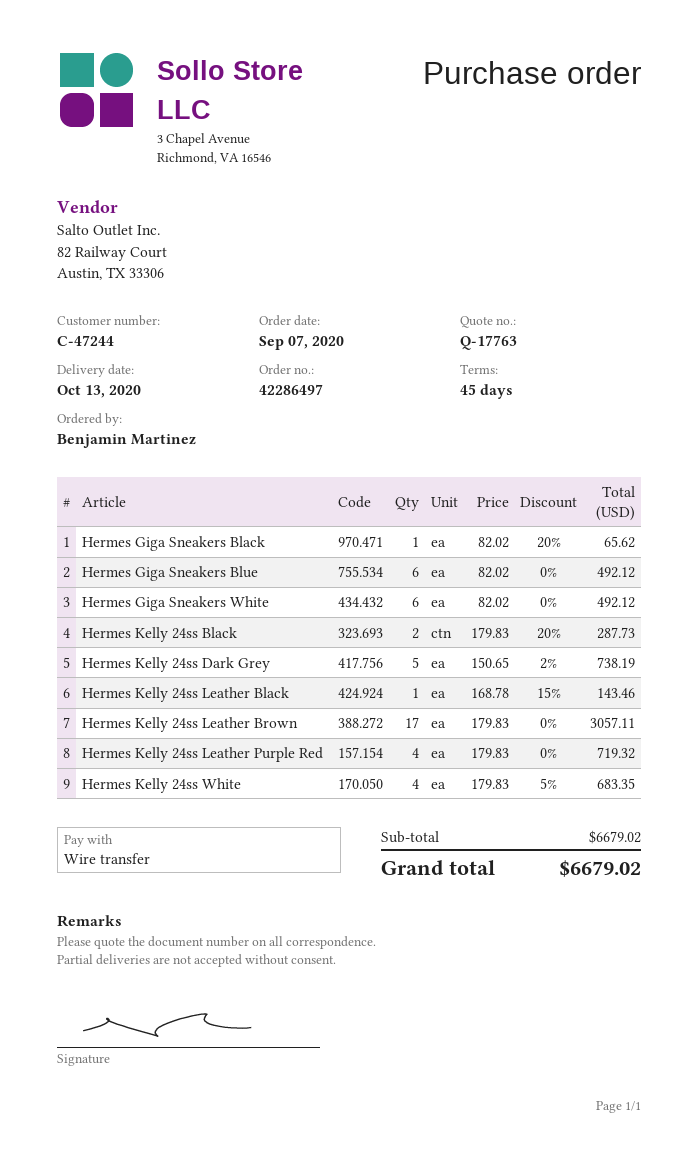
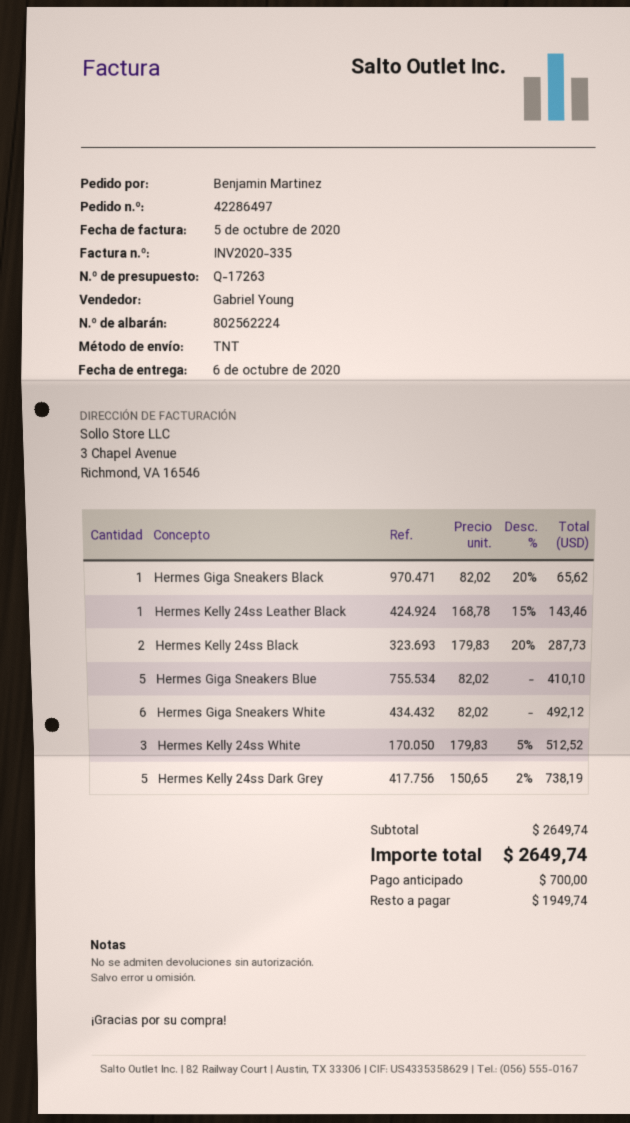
quote number: Q-17763 -> Q-17263
delivery date: 2020-10-13 -> 2020-10-06
Hermes Giga Sneakers Blue: 6 x 82.02 = 492.12 -> 5 x 82.02 = 410.10
Hermes Kelly 24ss Leather Brown: 17 x 179.83 = 3057.11 -> none
Hermes Kelly 24ss Leather Purple Red: 4 x 179.83 = 719.32 -> none
Hermes Kelly 24ss White: 4 x 179.83 - 5% = 683.35 -> 3 x 179.83 - 5% = 512.52
subtotal: 6679.02 -> 2649.74
total: 6679.02 -> 2649.74

